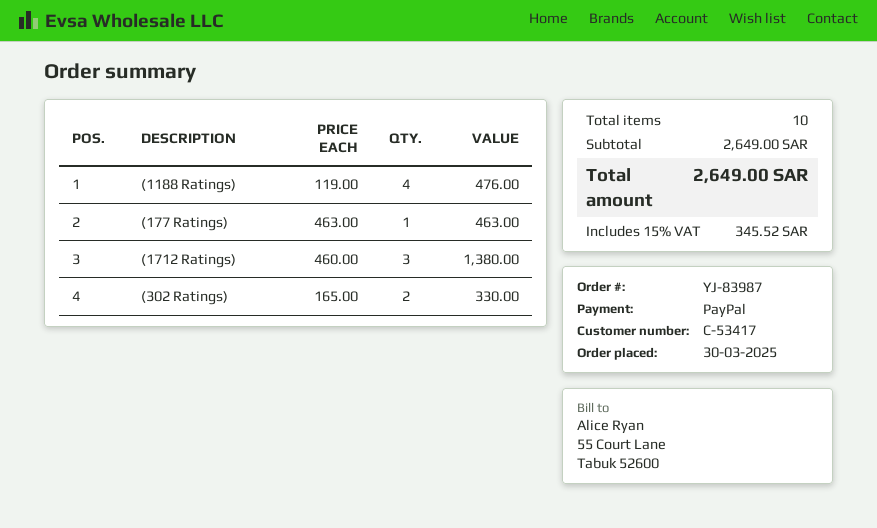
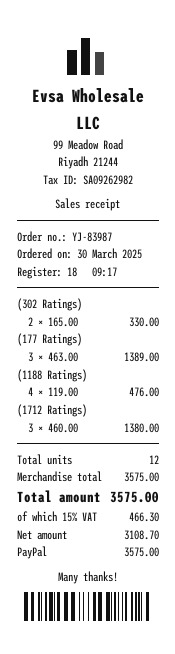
(177 Ratings): 1 x 463.00 = 463.00 -> 3 x 463.00 = 1389.00
total quantity: 10 -> 12
subtotal: 2649.00 -> 3575.00
tax: 15% = 345.52 -> 15% = 466.30
total: 2649.00 -> 3575.00

